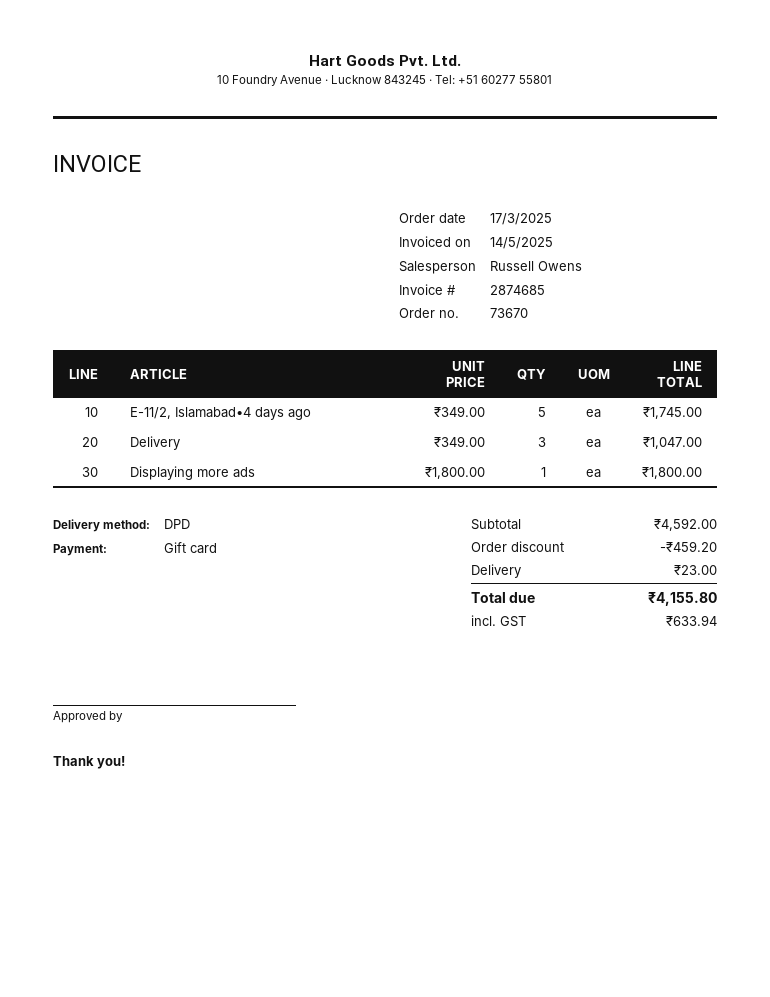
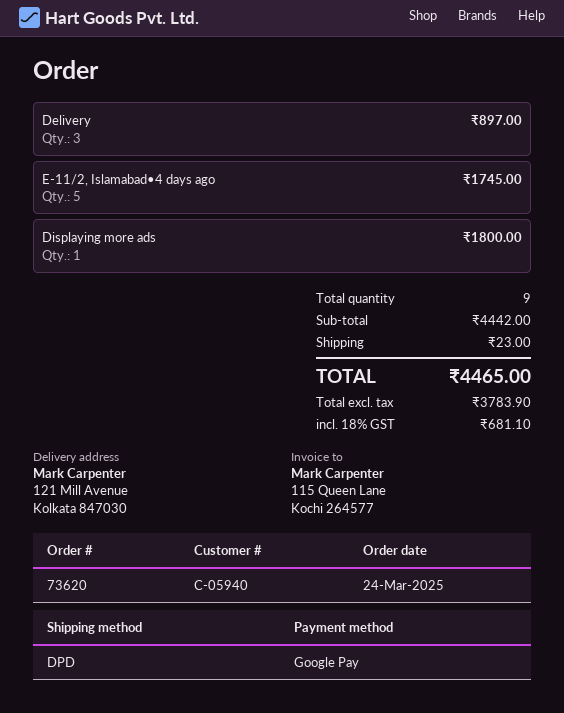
order number: 73670 -> 73620
order date: 2025-03-17 -> 2025-03-24
payment method: gift card -> Google Pay
Delivery: 3 for 1047.00 -> 3 for 897.00
subtotal: 4592.00 -> 4442.00
discount: 459.20 -> none
tax: 633.94 -> 681.10
total: 4155.80 -> 4465.00

